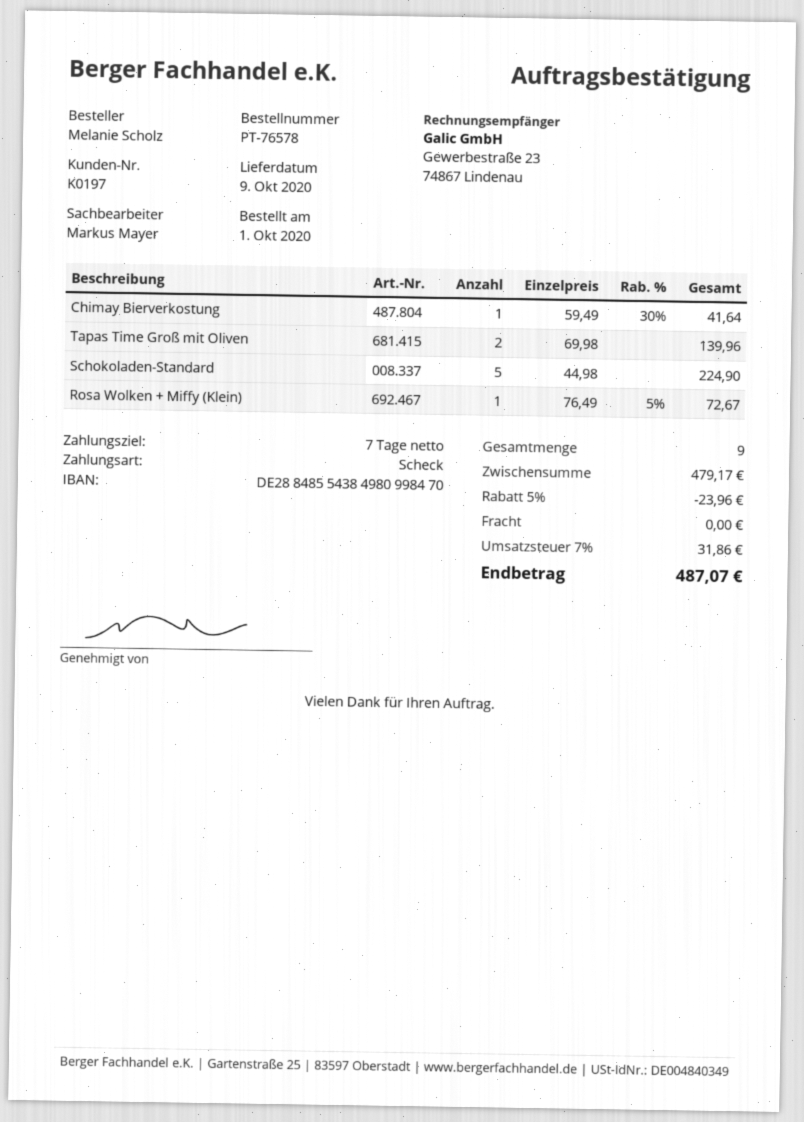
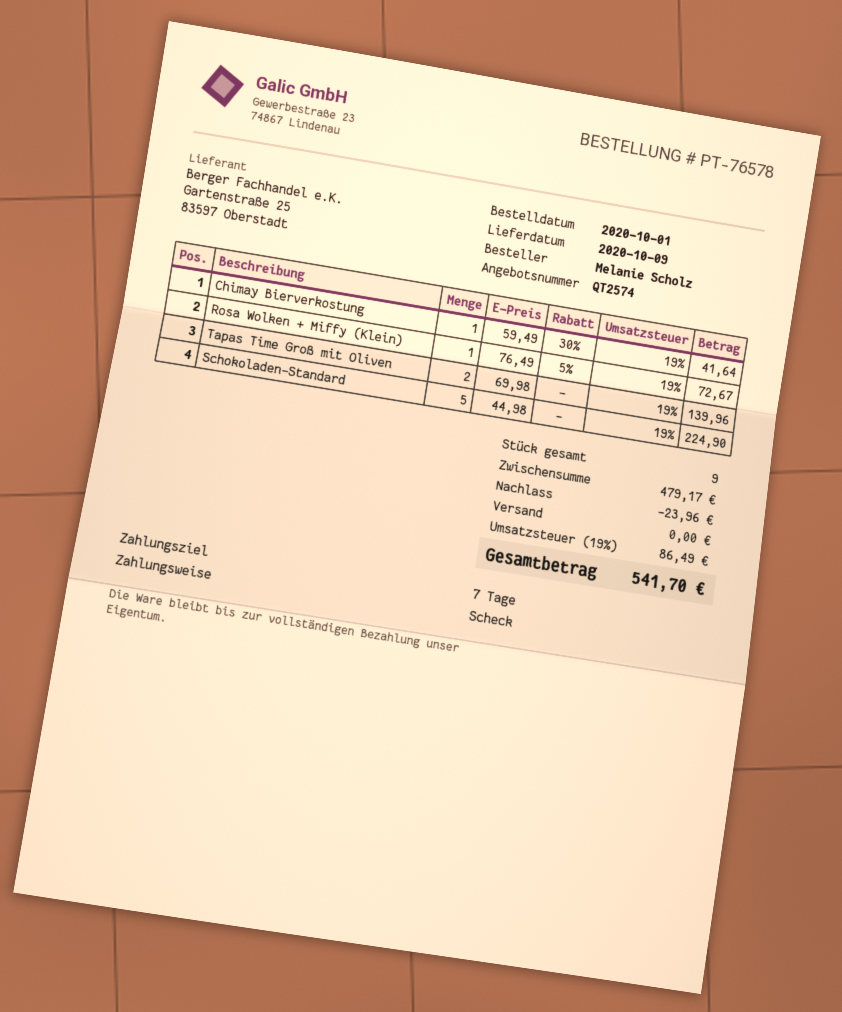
tax: 7% = 31.86 -> 19% = 86.49
total: 487.07 -> 541.70

